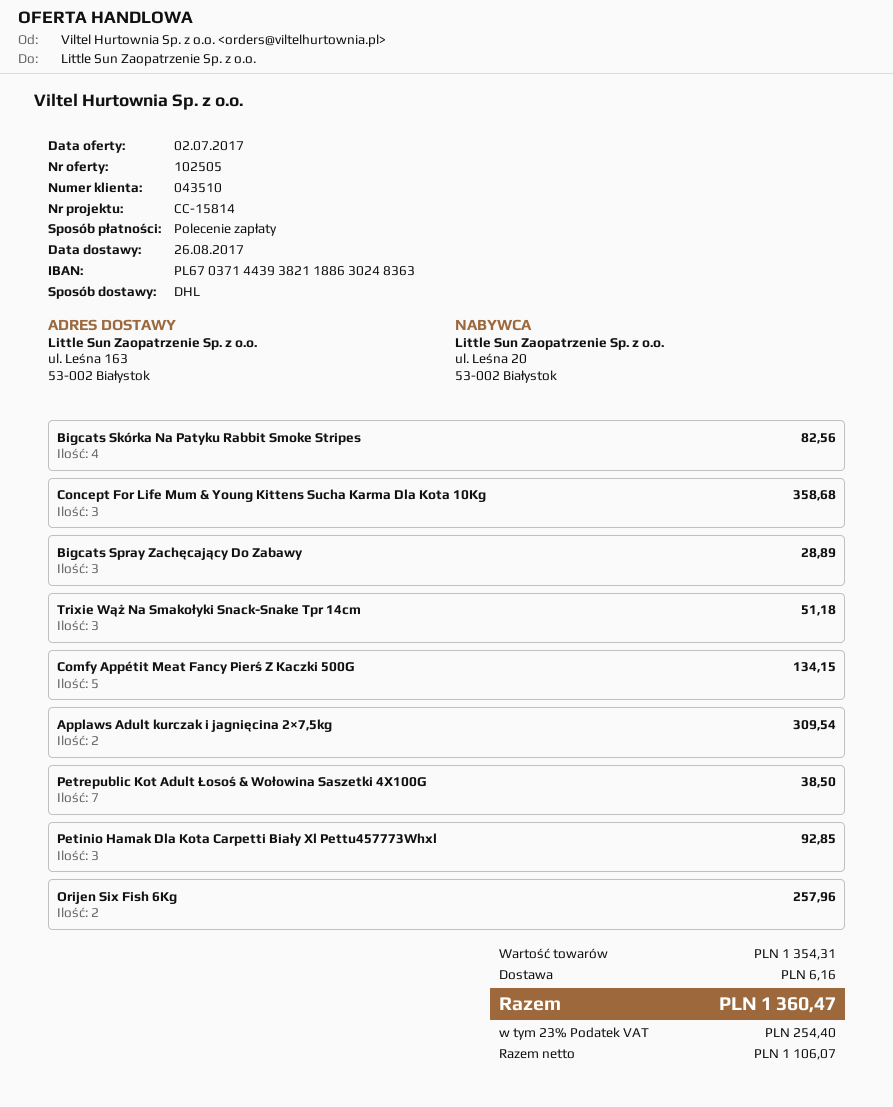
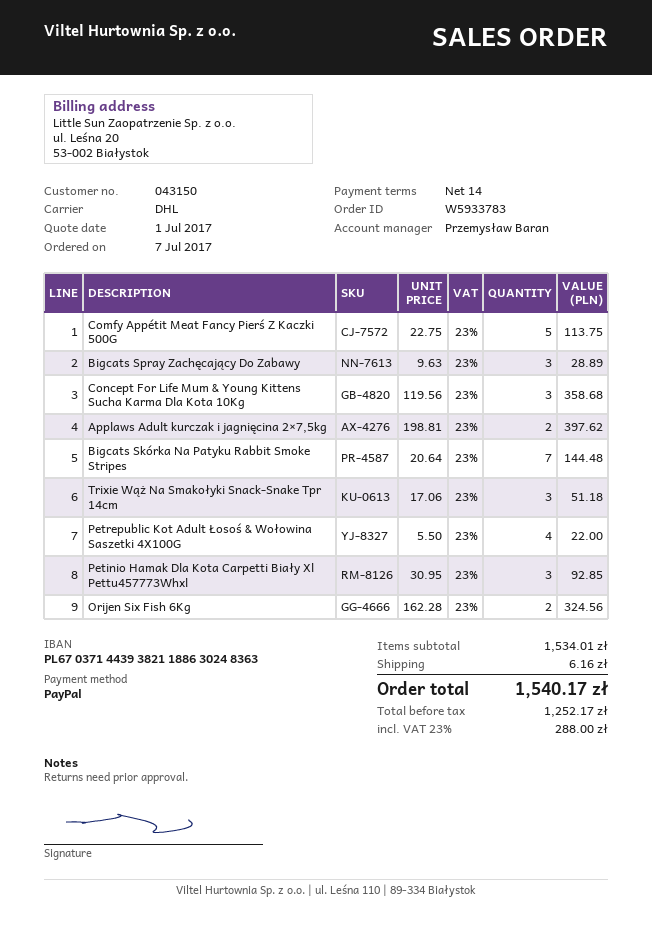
quote date: 2017-07-02 -> 2017-07-01
customer number: 043510 -> 043150
payment method: direct debit -> PayPal
Bigcats Skórka Na Patyku Rabbit Smoke Stripes: 4 for 82.56 -> 7 for 144.48
Comfy Appétit Meat Fancy Pierś Z Kaczki 500G: 5 for 134.15 -> 5 for 113.75
Applaws Adult kurczak i jagnięcina 2×7,5kg: 2 for 309.54 -> 2 for 397.62
Petrepublic Kot Adult Łosoś & Wołowina Saszetki 4X100G: 7 for 38.50 -> 4 for 22.00
Orijen Six Fish 6Kg: 2 for 257.96 -> 2 for 324.56
subtotal: 1354.31 -> 1534.01
net: 1106.07 -> 1252.17
tax: 23% = 254.40 -> 23% = 288.00
total: 1360.47 -> 1540.17

